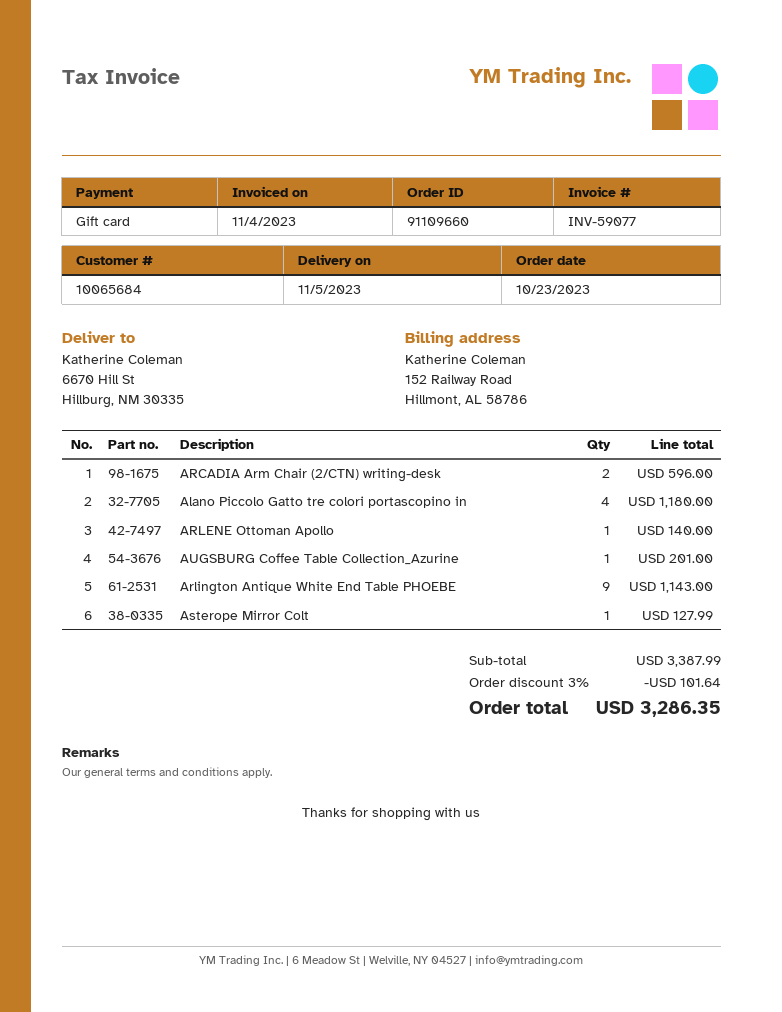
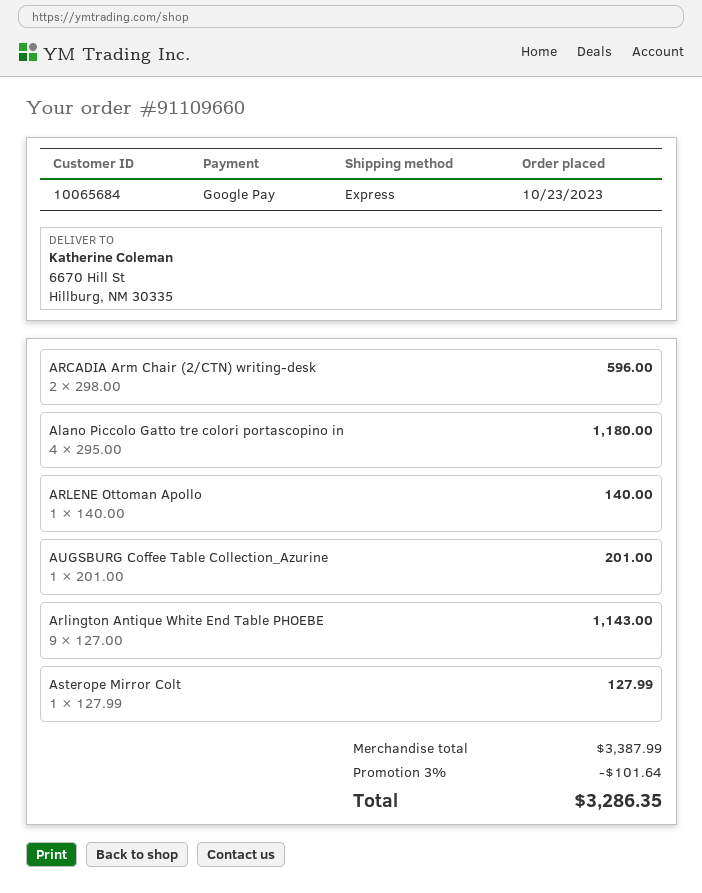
payment method: gift card -> Google Pay

